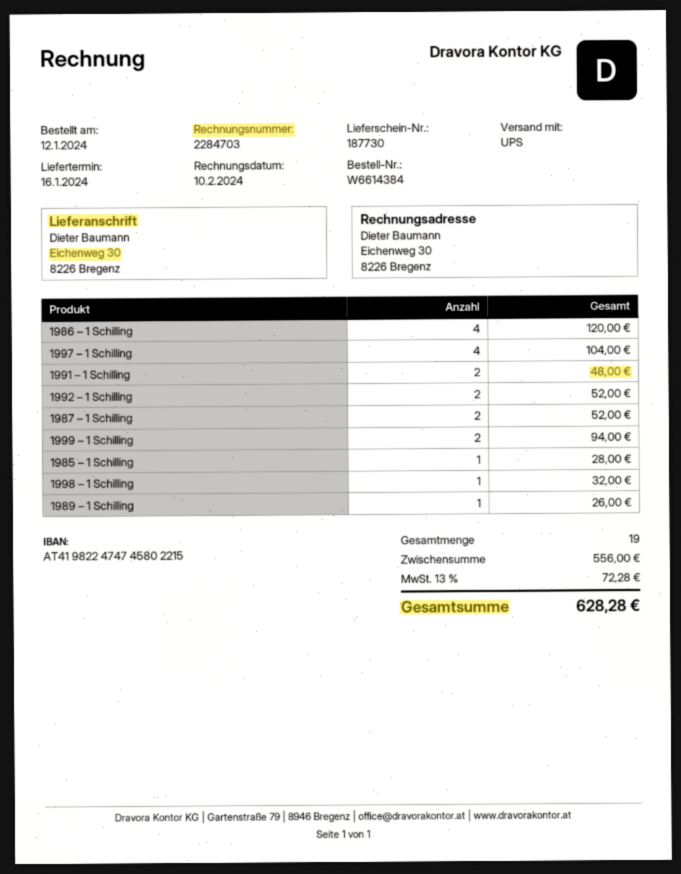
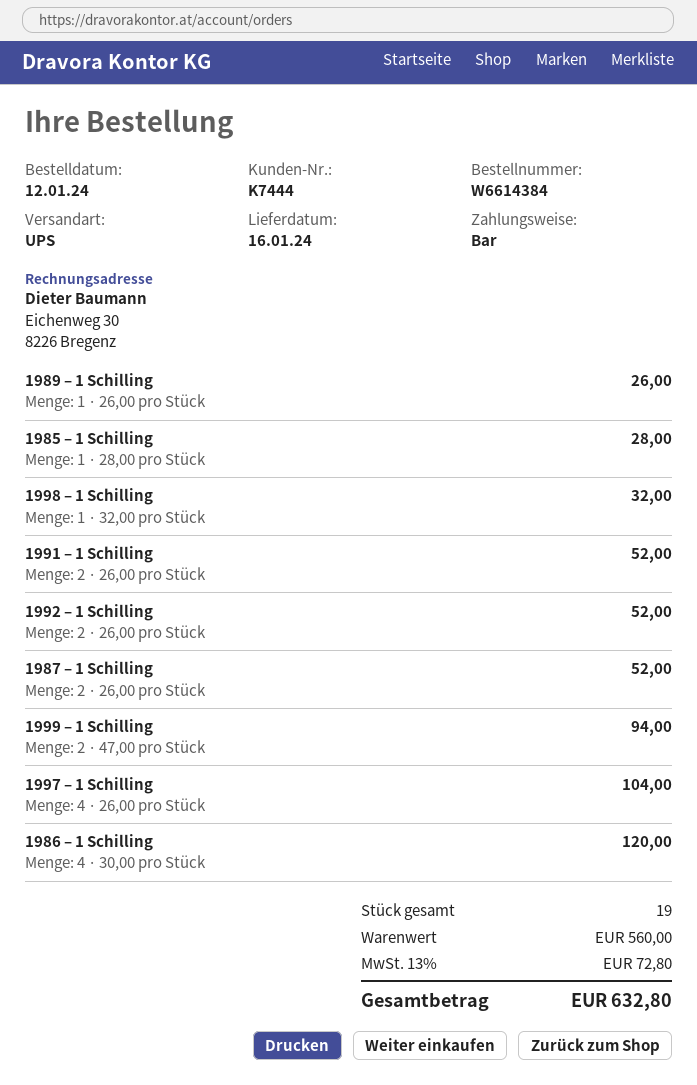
1991 – 1 Schilling: 2 for 48.00 -> 2 for 52.00
subtotal: 556.00 -> 560.00
tax: 13% = 72.28 -> 13% = 72.80
total: 628.28 -> 632.80

